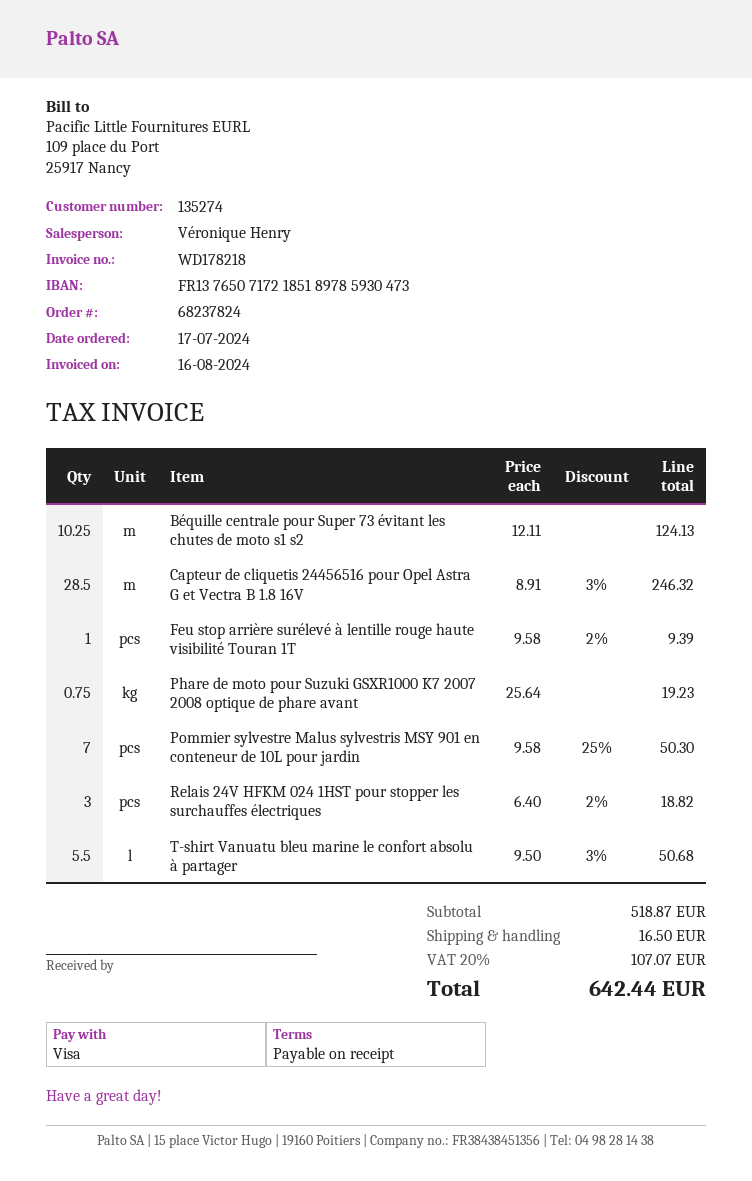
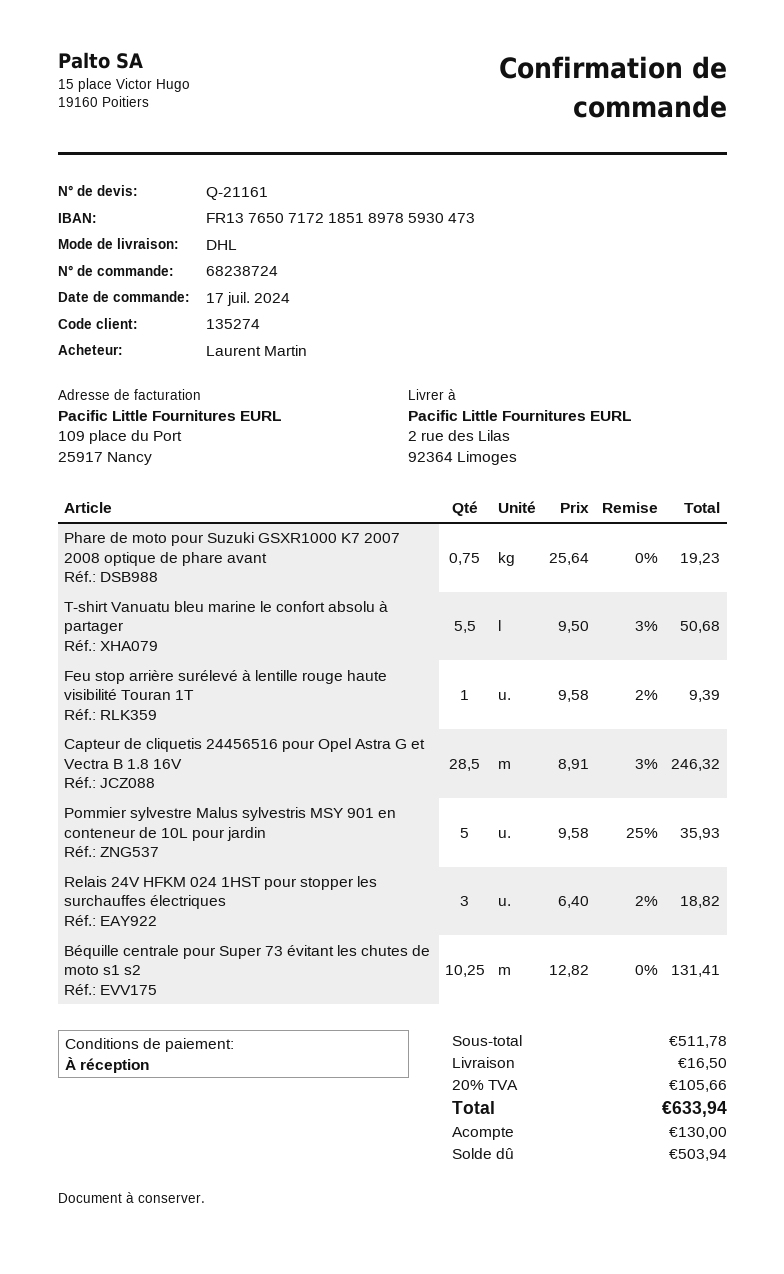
order number: 68237824 -> 68238724
Béquille centrale pour Super 73 évitant les chutes de moto s1 s2: 10.25 x 12.11 = 124.13 -> 10.25 x 12.82 = 131.41
Pommier sylvestre Malus sylvestris MSY 901 en conteneur de 10L pour jardin: 7 x 9.58 - 25% = 50.30 -> 5 x 9.58 - 25% = 35.93
subtotal: 518.87 -> 511.78
tax: 20% = 107.07 -> 20% = 105.66
total: 642.44 -> 633.94

